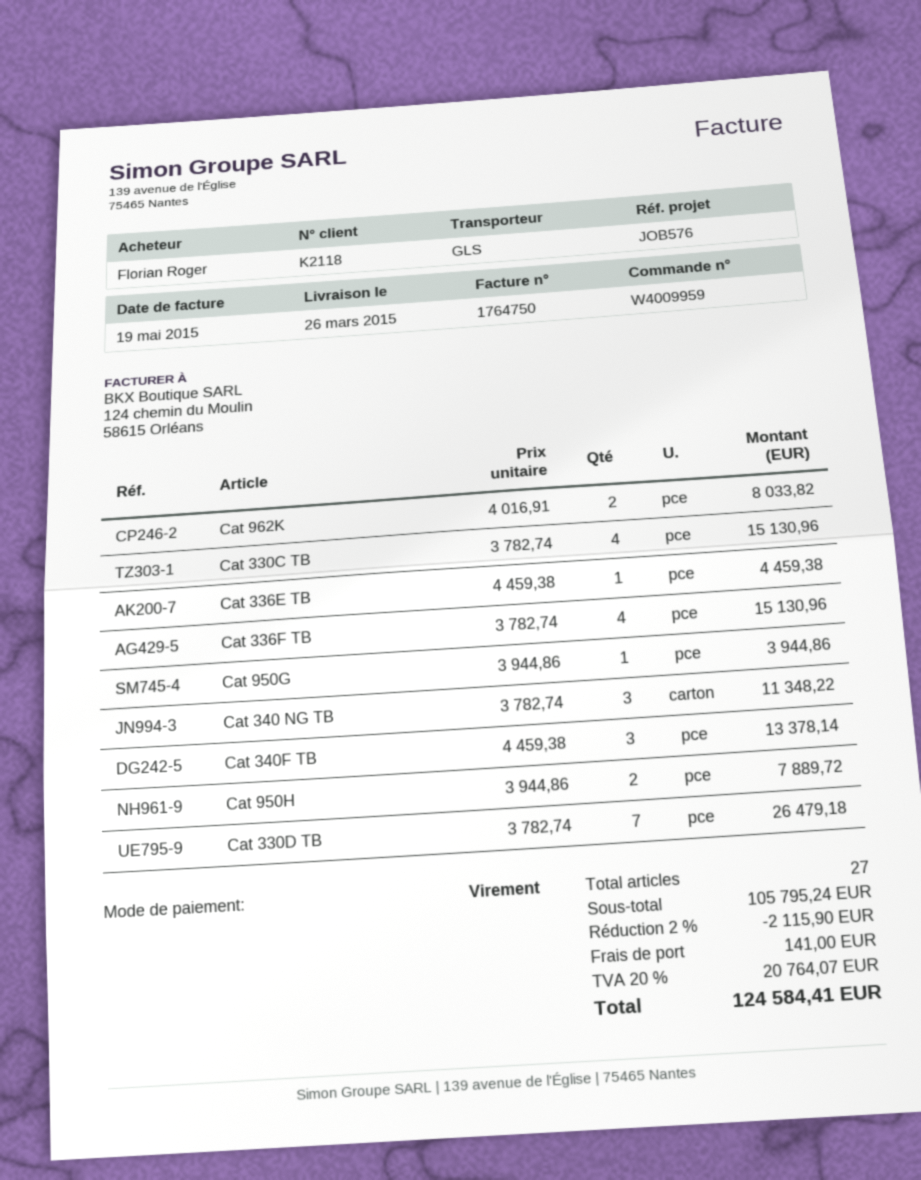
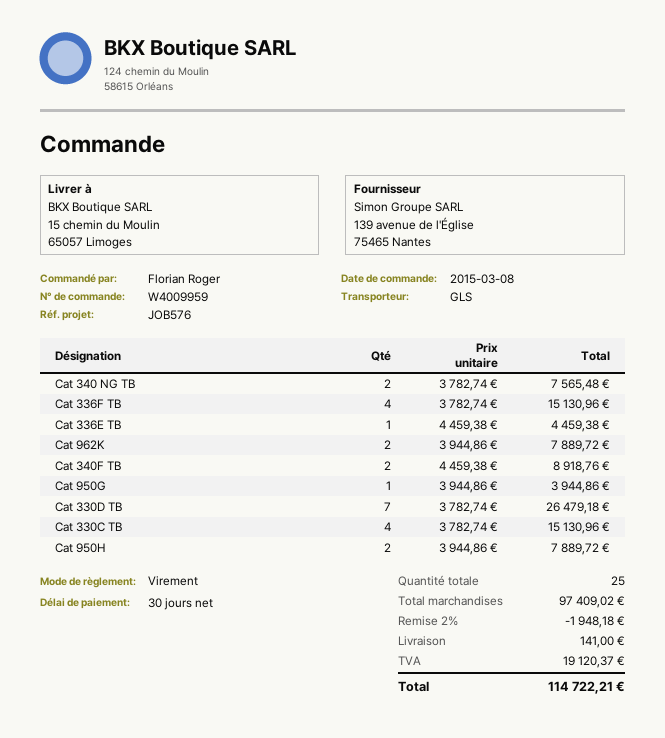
Cat 962K: 2 x 4016.91 = 8033.82 -> 2 x 3944.86 = 7889.72
Cat 340 NG TB: 3 x 3782.74 = 11348.22 -> 2 x 3782.74 = 7565.48
Cat 340F TB: 3 x 4459.38 = 13378.14 -> 2 x 4459.38 = 8918.76
total quantity: 27 -> 25
subtotal: 105795.24 -> 97409.02
discount: 2% = 2115.90 -> 2% = 1948.18
tax: 20764.07 -> 19120.37
total: 124584.41 -> 114722.21

